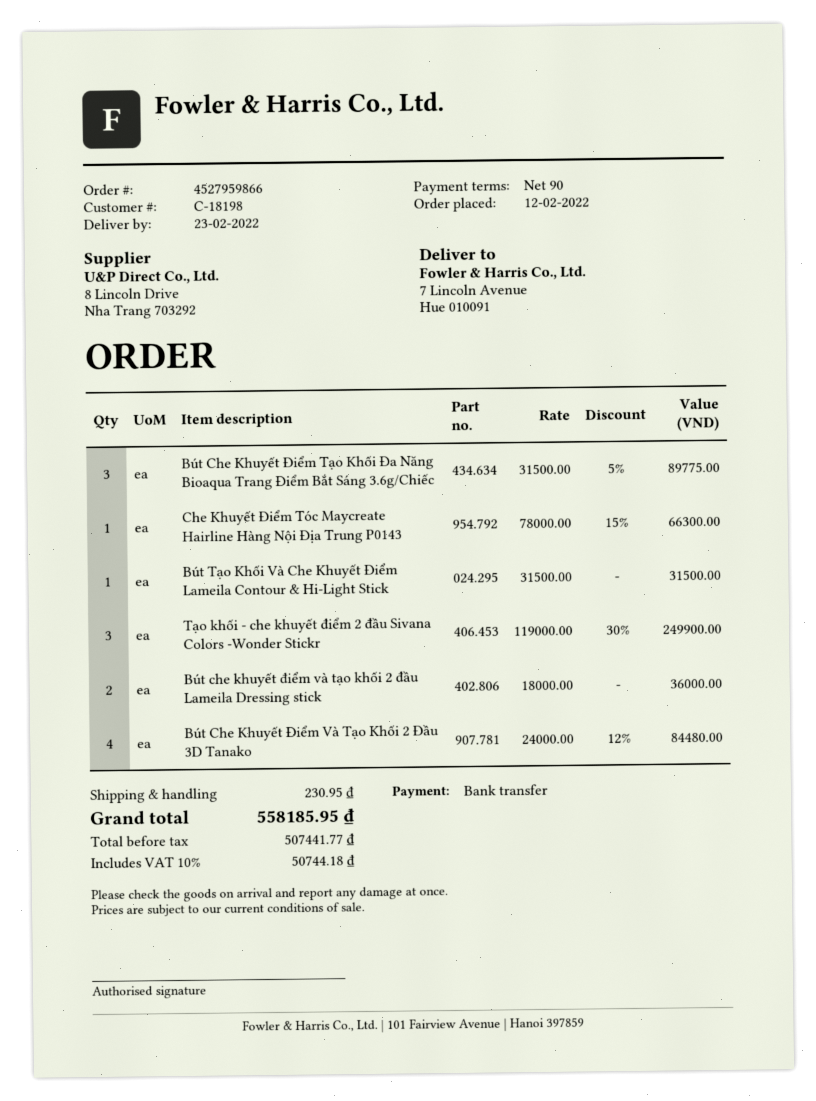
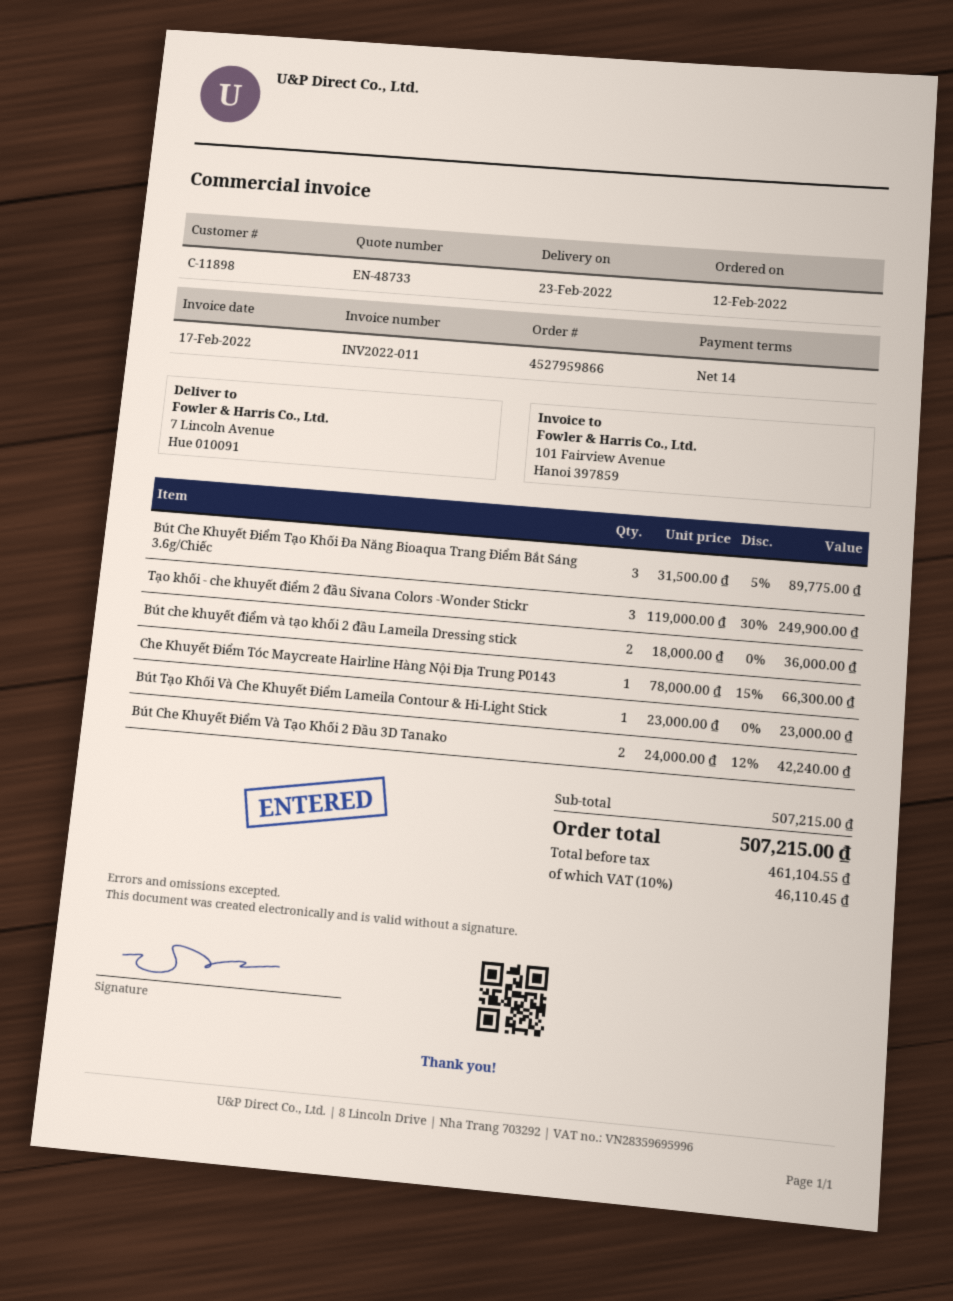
payment terms: 90 days -> 14 days
customer number: C-18198 -> C-11898
Bút Tạo Khối Và Che Khuyết Điểm Lameila Contour & Hi-Light Stick: 1 x 31500.00 = 31500.00 -> 1 x 23000.00 = 23000.00
Bút Che Khuyết Điểm Và Tạo Khối 2 Đầu 3D Tanako: 4 x 24000.00 - 12% = 84480.00 -> 2 x 24000.00 - 12% = 42240.00
shipping: 230.95 -> none
net: 507441.77 -> 461104.55
tax: 10% = 50744.18 -> 10% = 46110.45
total: 558185.95 -> 507215.00

